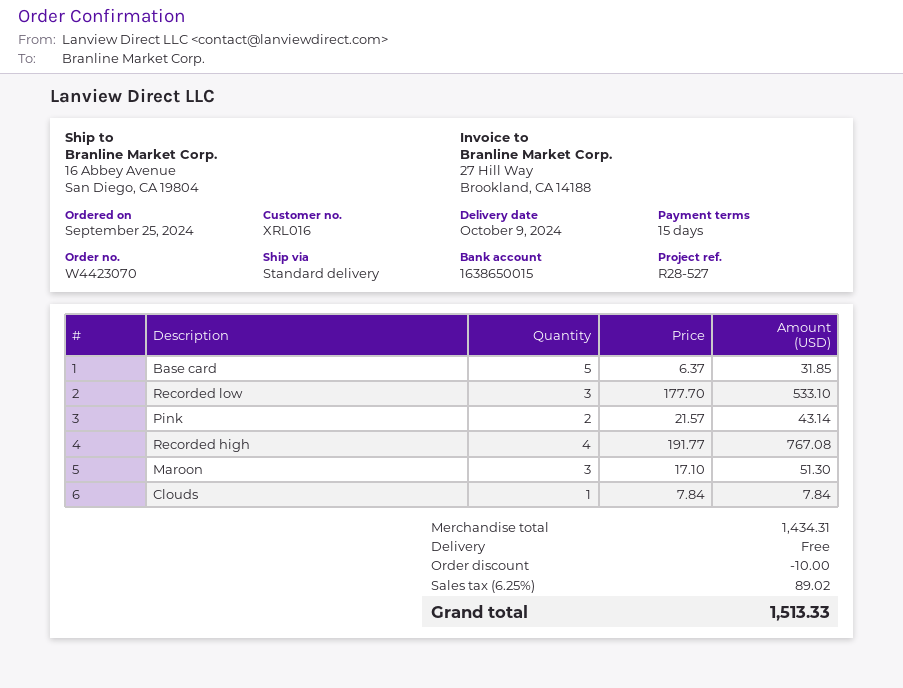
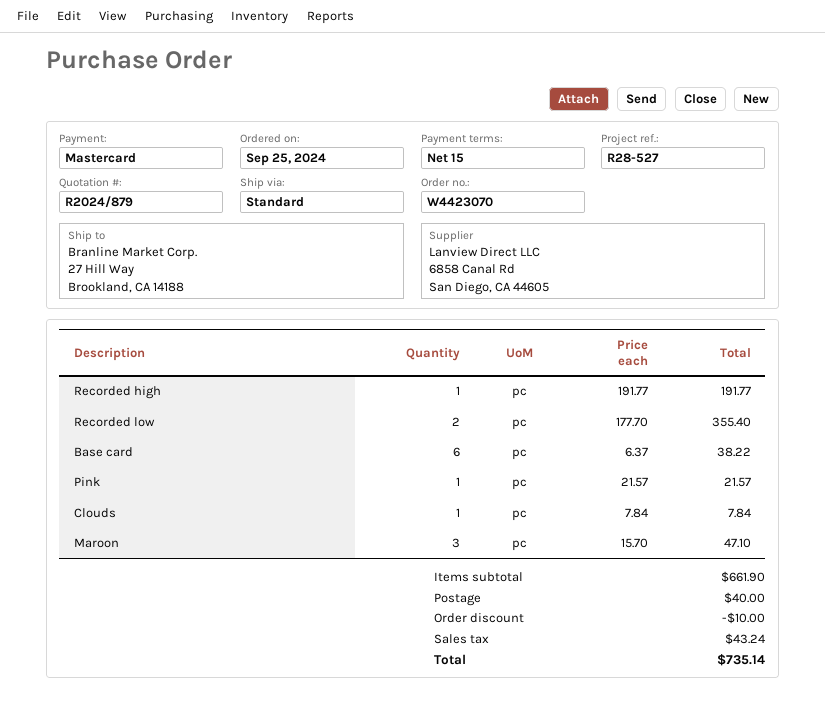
ship to: 16 Abbey Avenue, San Diego, CA 19804 -> 27 Hill Way, Brookland, CA 14188
Base card: 5 x 6.37 = 31.85 -> 6 x 6.37 = 38.22
Recorded low: 3 x 177.70 = 533.10 -> 2 x 177.70 = 355.40
Pink: 2 x 21.57 = 43.14 -> 1 x 21.57 = 21.57
Recorded high: 4 x 191.77 = 767.08 -> 1 x 191.77 = 191.77
Maroon: 3 x 17.10 = 51.30 -> 3 x 15.70 = 47.10
subtotal: 1434.31 -> 661.90
shipping: 0.00 -> 40.00
tax: 89.02 -> 43.24
total: 1513.33 -> 735.14

